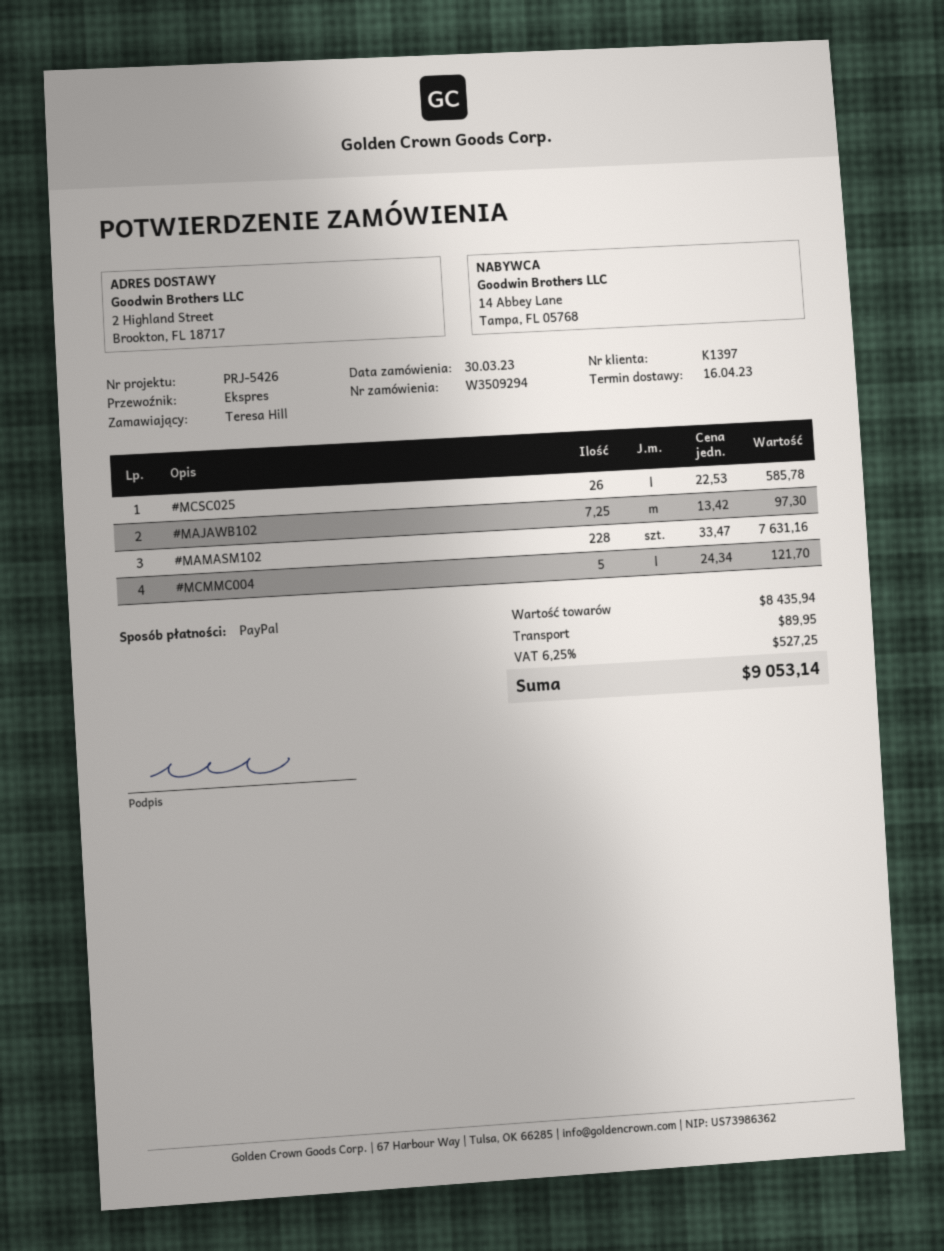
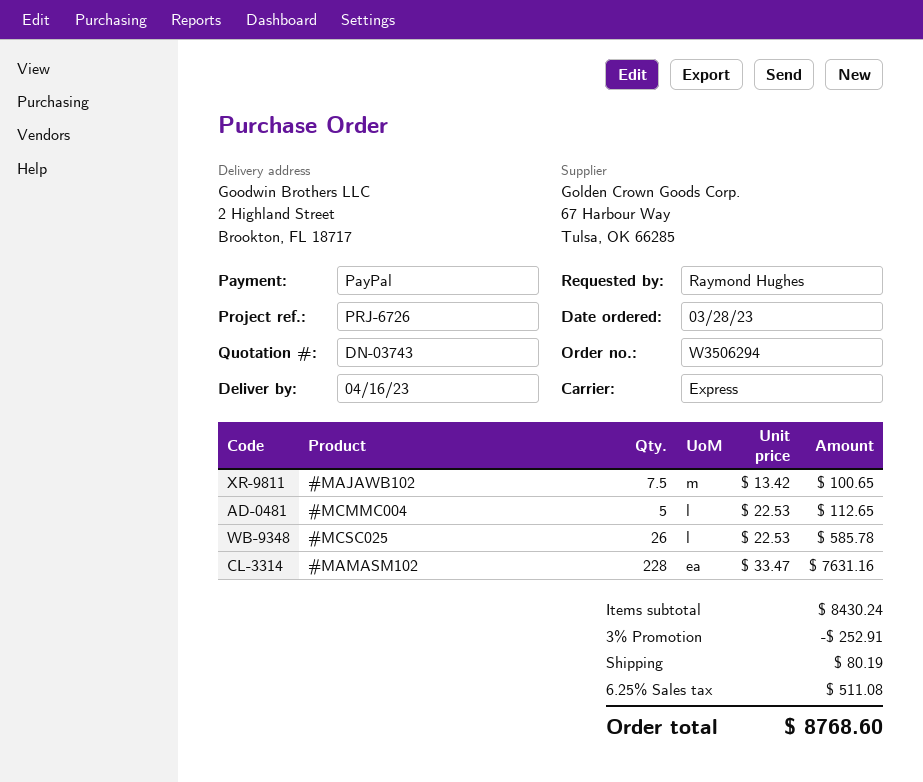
order number: W3509294 -> W3506294
order date: 2023-03-30 -> 2023-03-28
reference: PRJ-5426 -> PRJ-6726
ordered by: Teresa Hill -> Raymond Hughes
#MAJAWB102: 7.25 x 13.42 = 97.30 -> 7.5 x 13.42 = 100.65
#MCMMC004: 5 x 24.34 = 121.70 -> 5 x 22.53 = 112.65
subtotal: 8435.94 -> 8430.24
discount: none -> 3% = 252.91
shipping: 89.95 -> 80.19
tax: 6.25% = 527.25 -> 6.25% = 511.08
total: 9053.14 -> 8768.60

